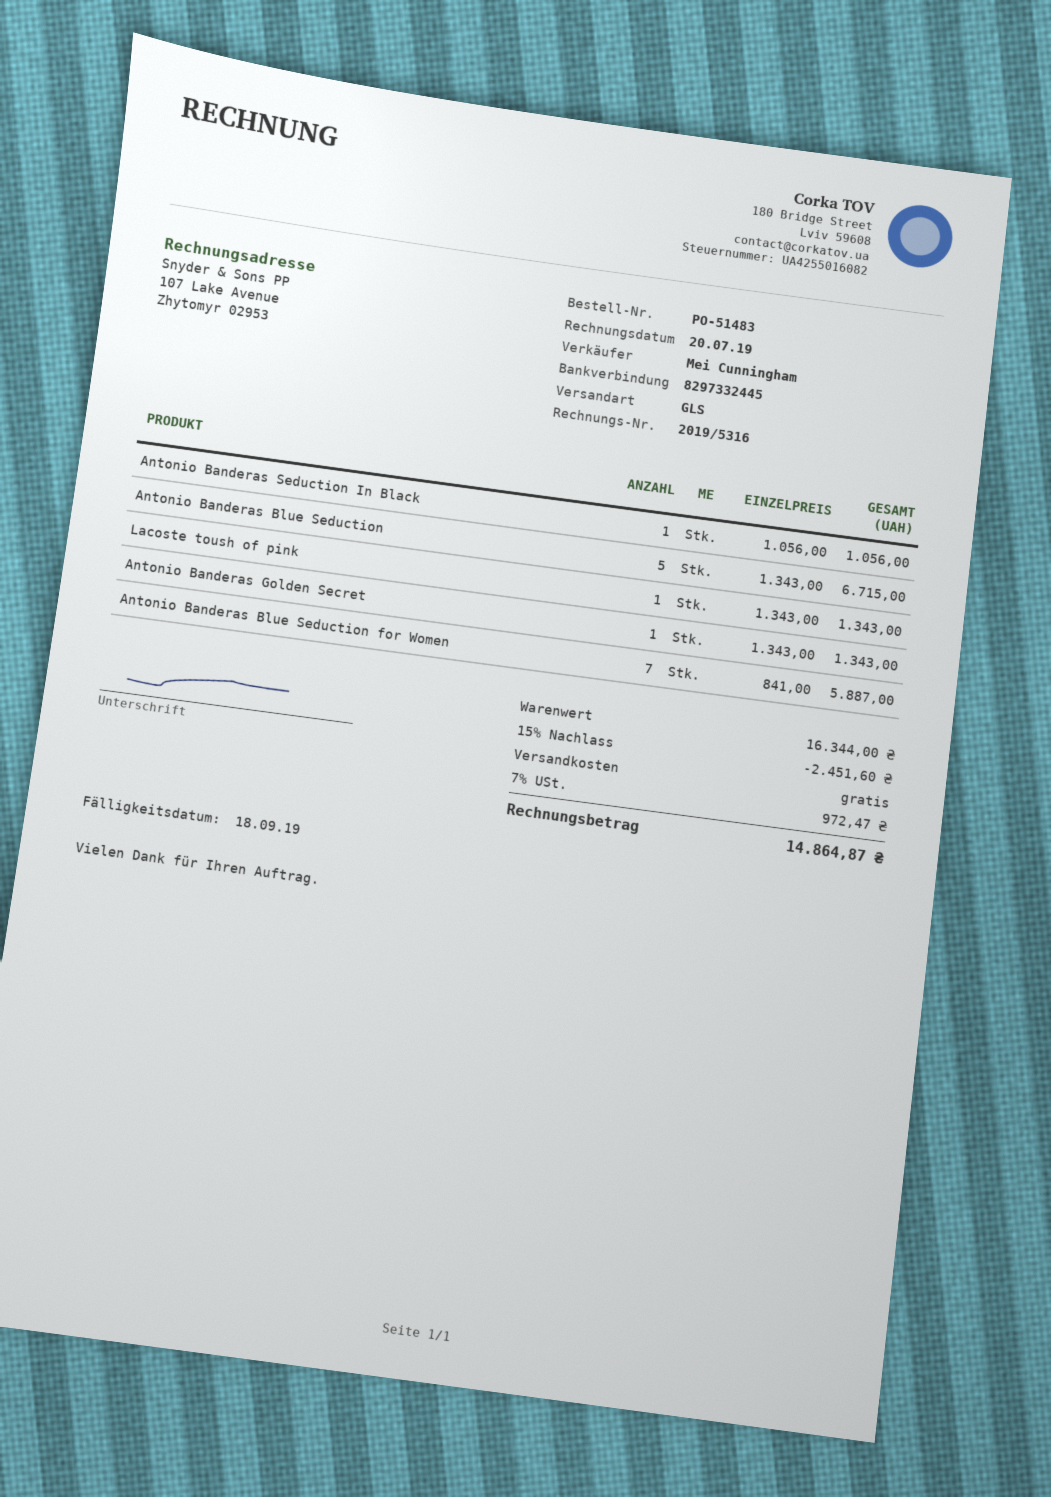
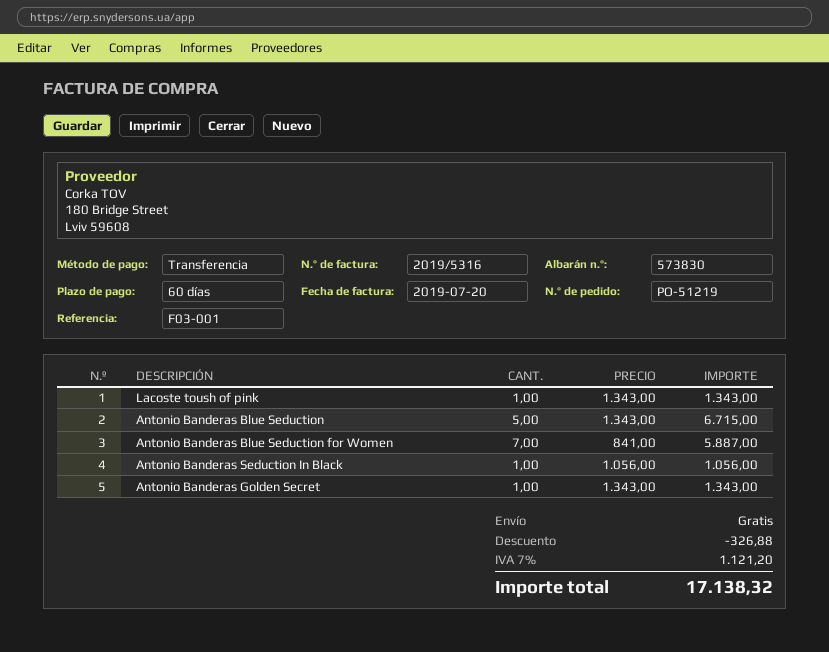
order number: PO-51483 -> PO-51219
discount: 2451.60 -> 326.88
tax: 7% = 972.47 -> 7% = 1121.20
total: 14864.87 -> 17138.32

